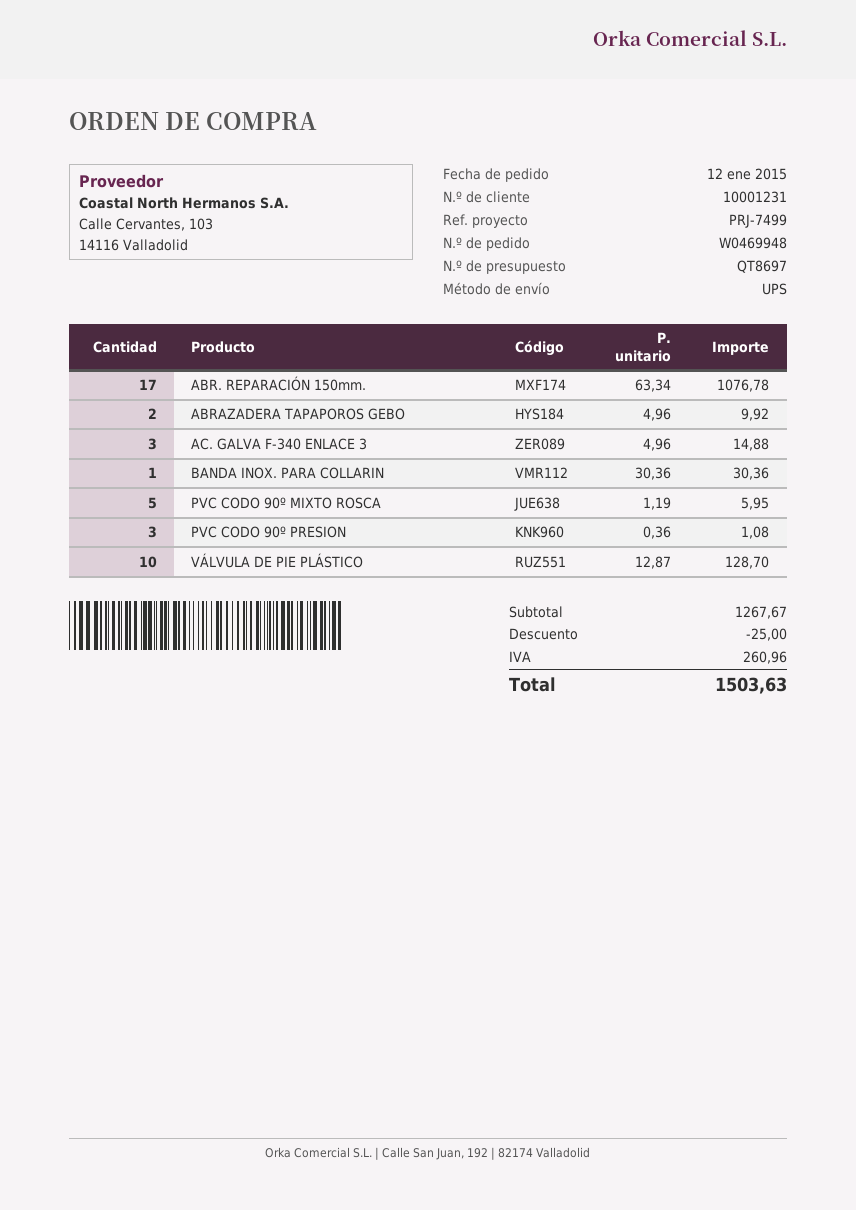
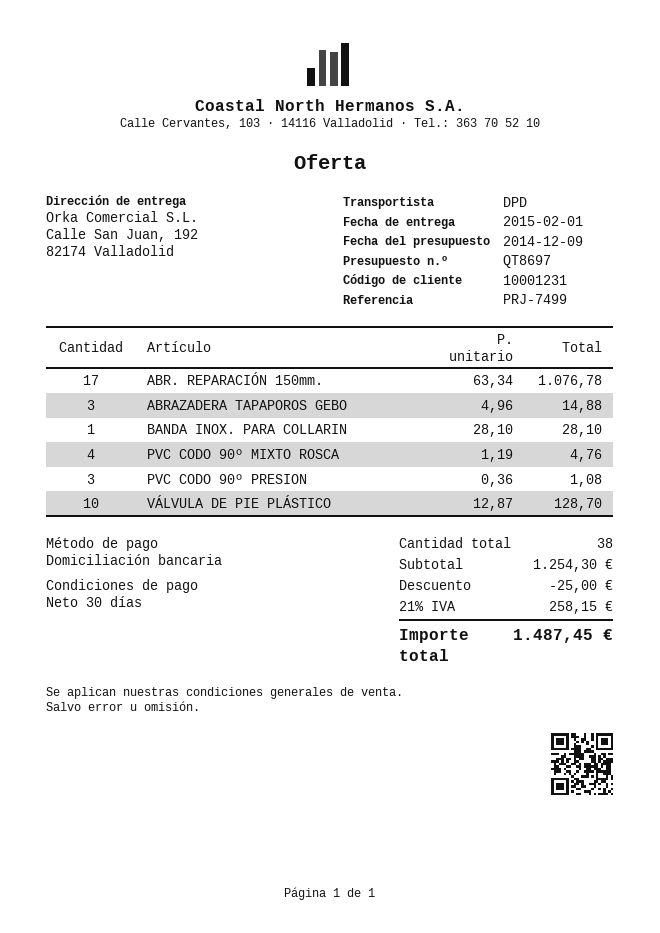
shipping method: UPS -> DPD
ABRAZADERA TAPAPOROS GEBO: 2 x 4.96 = 9.92 -> 3 x 4.96 = 14.88
AC. GALVA F-340 ENLACE 3: 3 x 4.96 = 14.88 -> none
BANDA INOX. PARA COLLARIN: 1 x 30.36 = 30.36 -> 1 x 28.10 = 28.10
PVC CODO 90º MIXTO ROSCA: 5 x 1.19 = 5.95 -> 4 x 1.19 = 4.76
subtotal: 1267.67 -> 1254.30
tax: 260.96 -> 258.15
total: 1503.63 -> 1487.45

